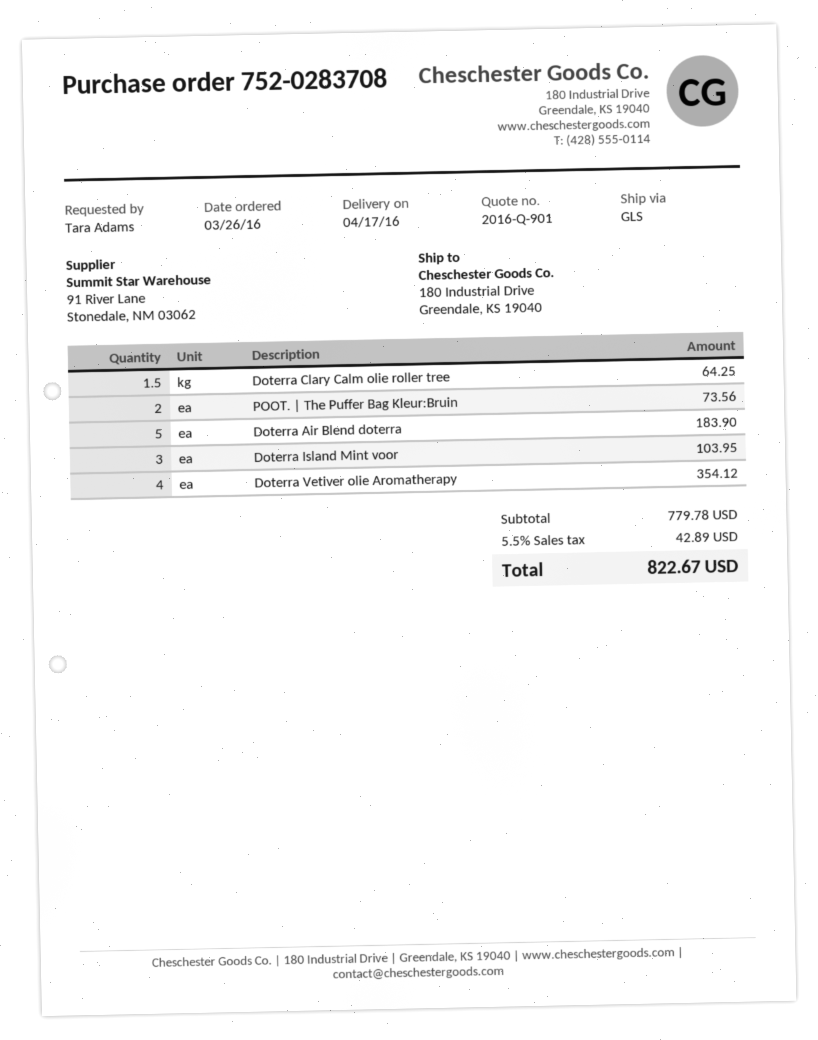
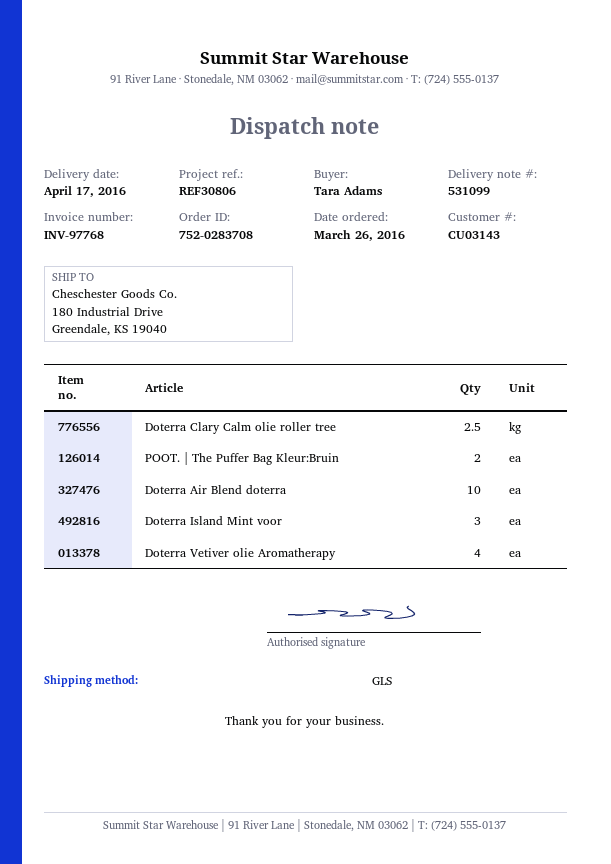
Doterra Clary Calm olie roller tree: 1.5 -> 2.5
Doterra Air Blend doterra: 5 -> 10

